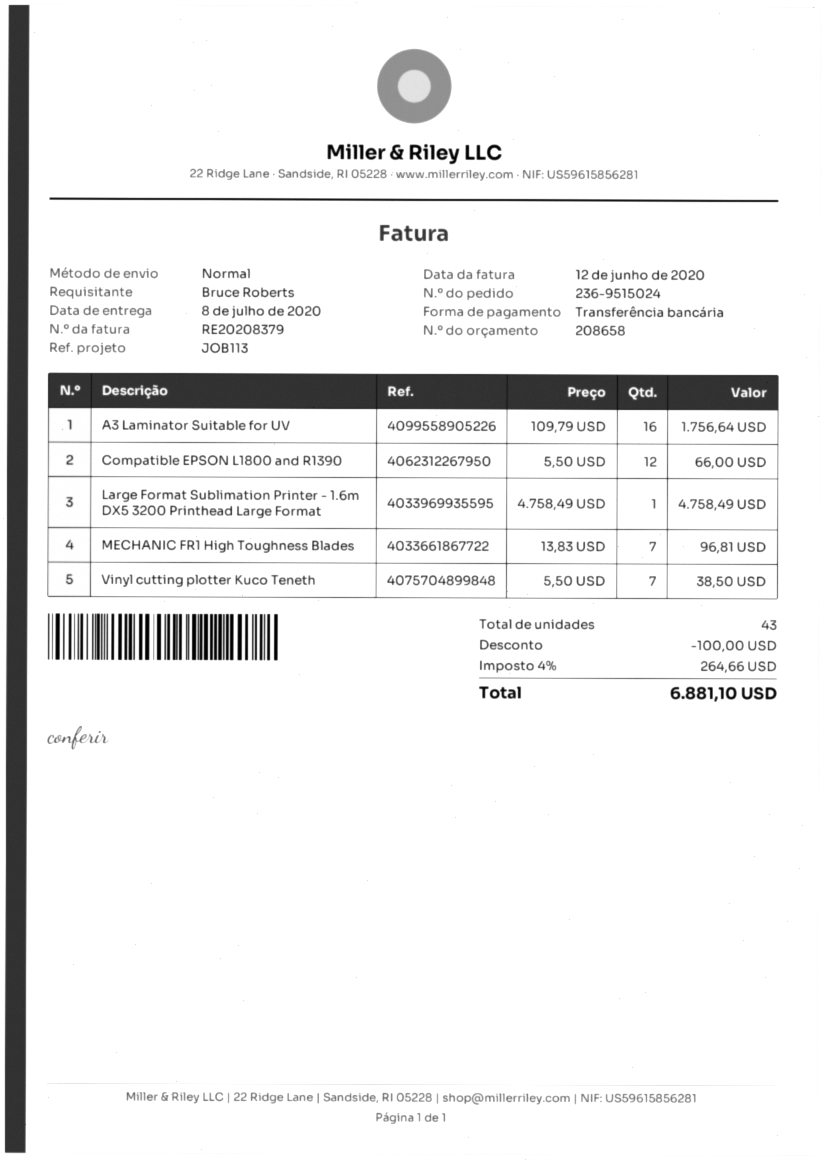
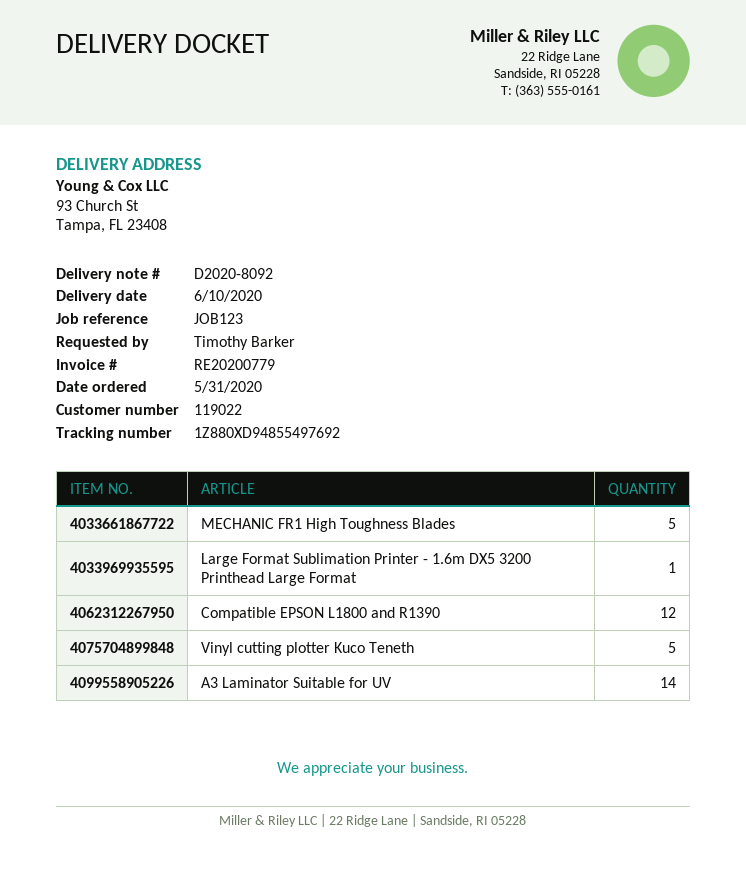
delivery date: 2020-07-08 -> 2020-06-10
invoice number: RE20208379 -> RE20200779
reference: JOB113 -> JOB123
ordered by: Bruce Roberts -> Timothy Barker
A3 Laminator Suitable for UV: 16 -> 14
MECHANIC FR1 High Toughness Blades: 7 -> 5
Vinyl cutting plotter Kuco Teneth: 7 -> 5

